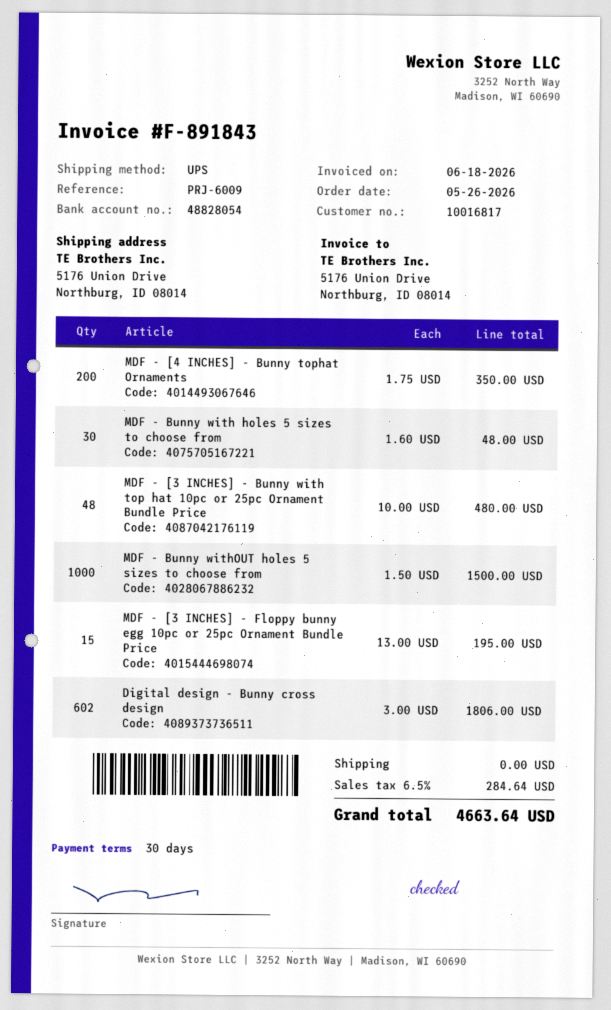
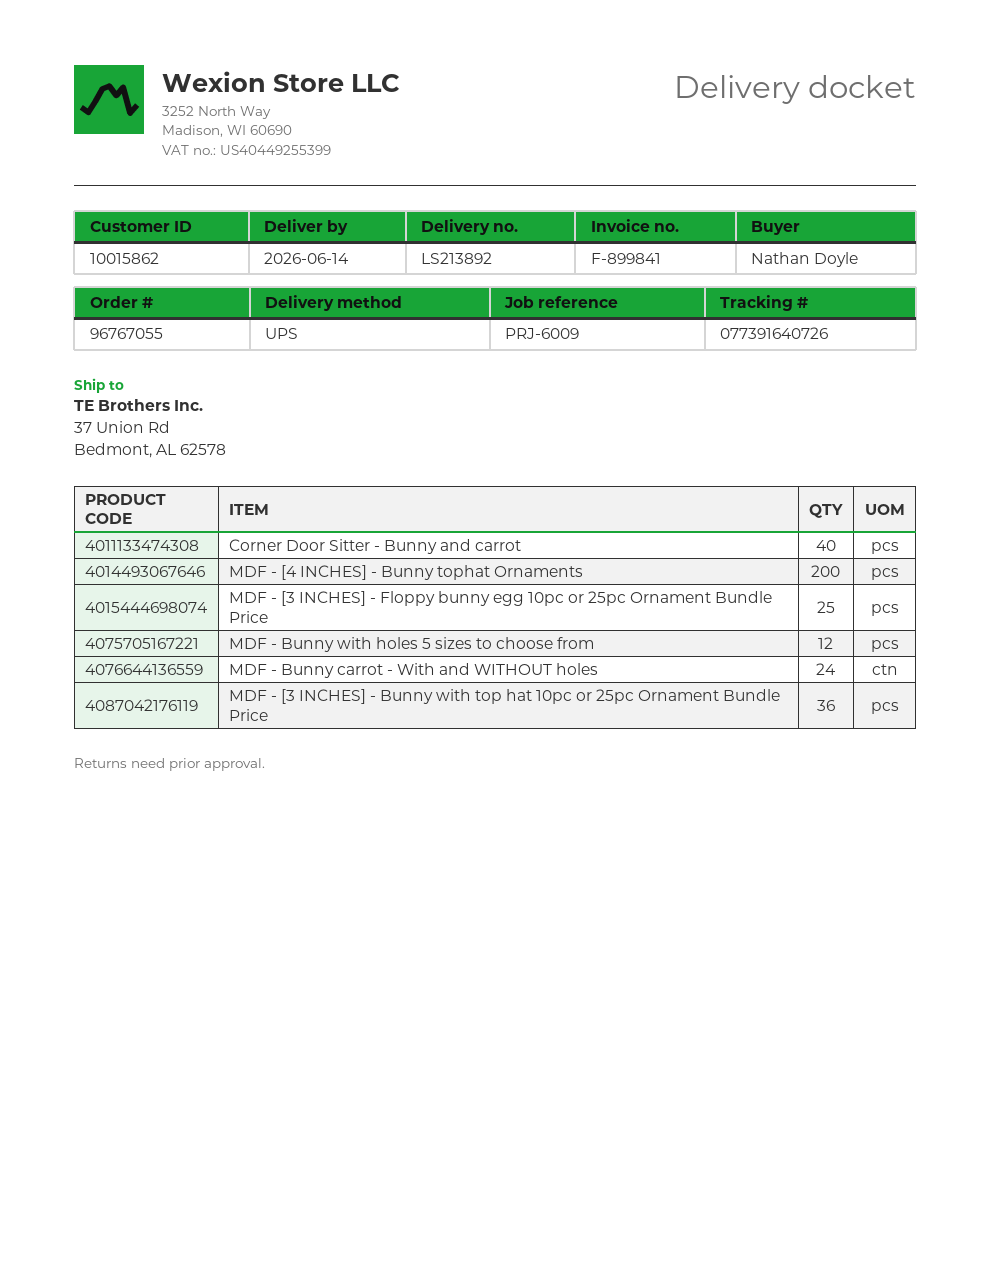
invoice number: F-891843 -> F-899841
customer number: 10016817 -> 10015862
ship to: 5176 Union Drive, Northburg, ID 08014 -> 37 Union Rd, Bedmont, AL 62578
MDF - Bunny with holes 5 sizes to choose from: 30 -> 12
MDF - [3 INCHES] - Bunny with top hat 10pc or 25pc Ornament Bundle Price: 48 -> 36
MDF - Bunny withOUT holes 5 sizes to choose from: 1000 -> none
MDF - [3 INCHES] - Floppy bunny egg 10pc or 25pc Ornament Bundle Price: 15 -> 25
Digital design - Bunny cross design: 602 -> none
Corner Door Sitter - Bunny and carrot: none -> 40
MDF - Bunny carrot - With and WITHOUT holes: none -> 24

